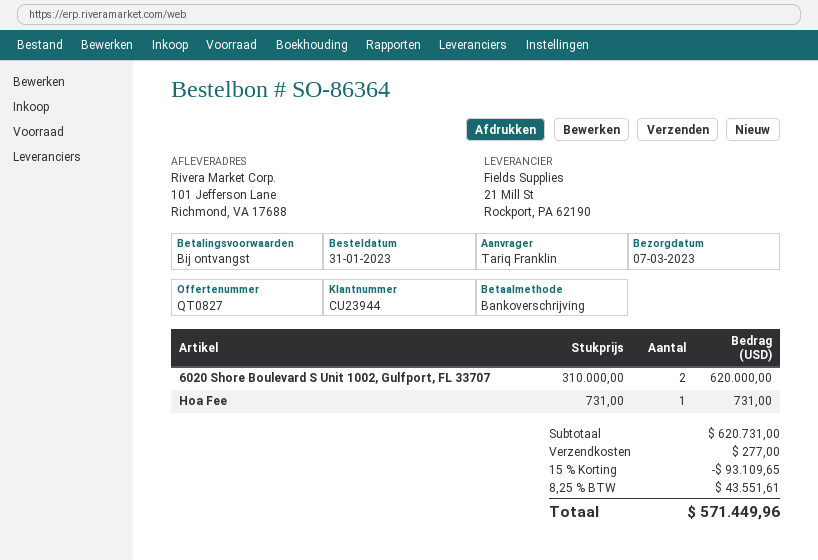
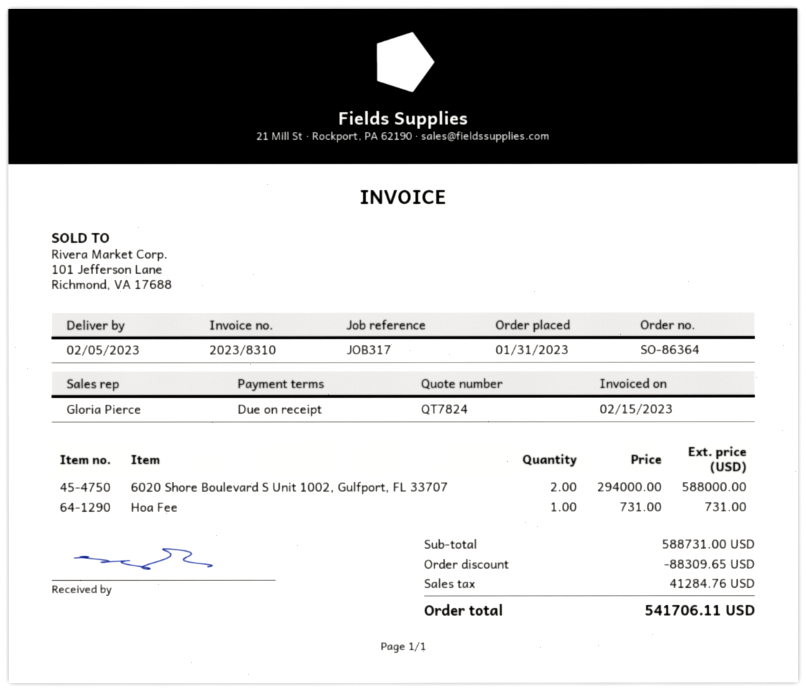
quote number: QT0827 -> QT7824
delivery date: 2023-03-07 -> 2023-02-05
6020 Shore Boulevard S Unit 1002, Gulfport, FL 33707: 2 x 310000.00 = 620000.00 -> 2 x 294000.00 = 588000.00
subtotal: 620731.00 -> 588731.00
discount: 93109.65 -> 88309.65
shipping: 277.00 -> none
tax: 43551.61 -> 41284.76
total: 571449.96 -> 541706.11

